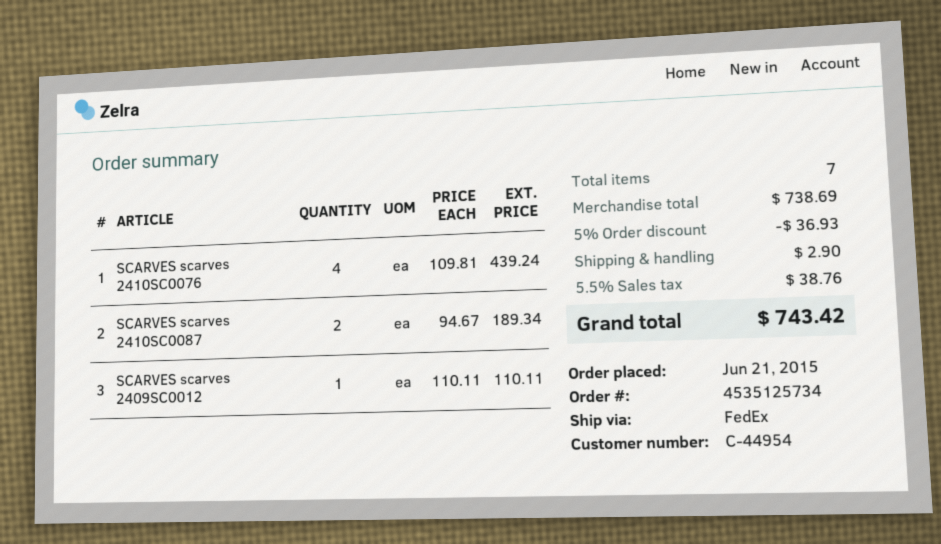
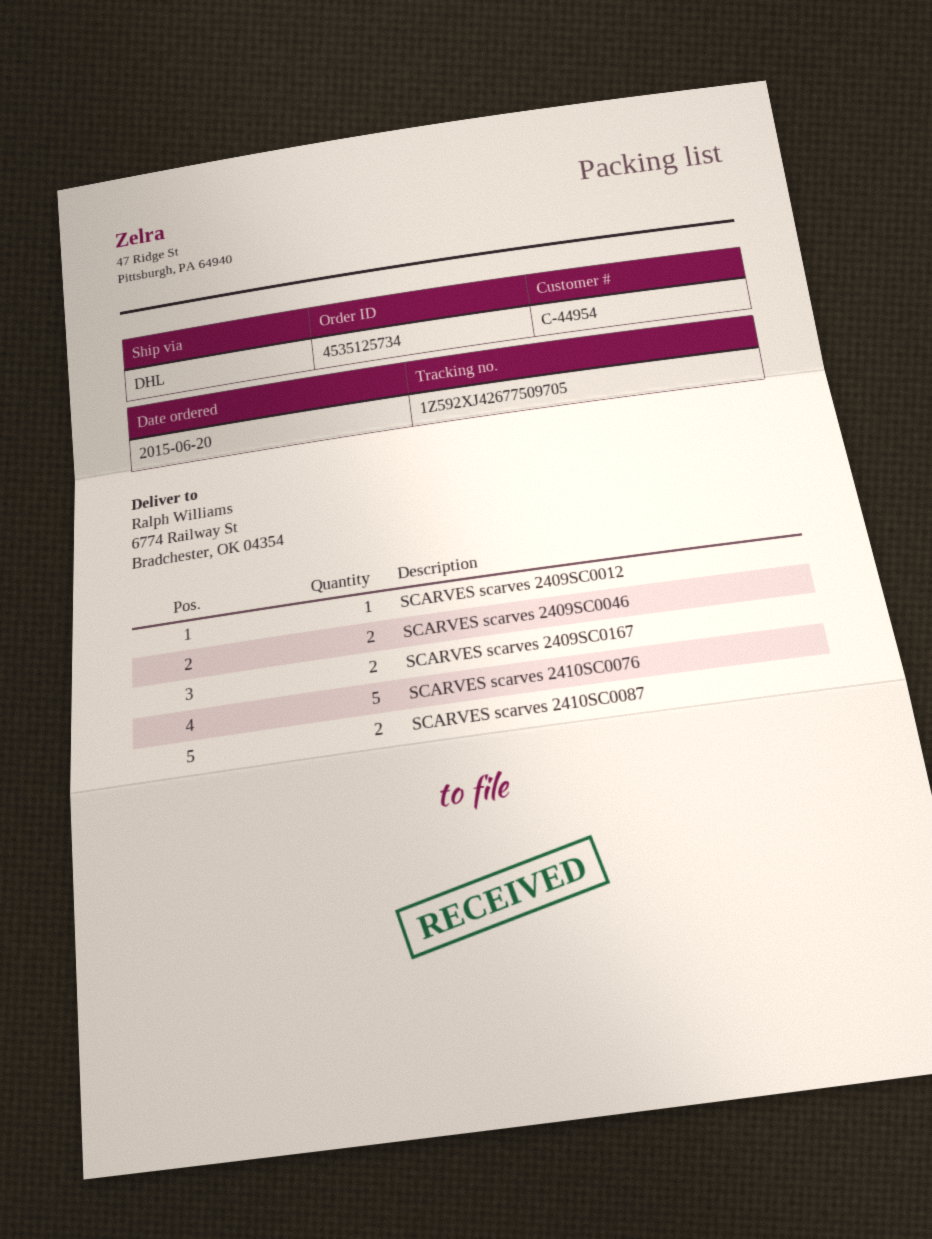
order date: 2015-06-21 -> 2015-06-20
shipping method: FedEx -> DHL
SCARVES scarves 2410SC0076: 4 -> 5
SCARVES scarves 2409SC0046: none -> 2
SCARVES scarves 2409SC0167: none -> 2

